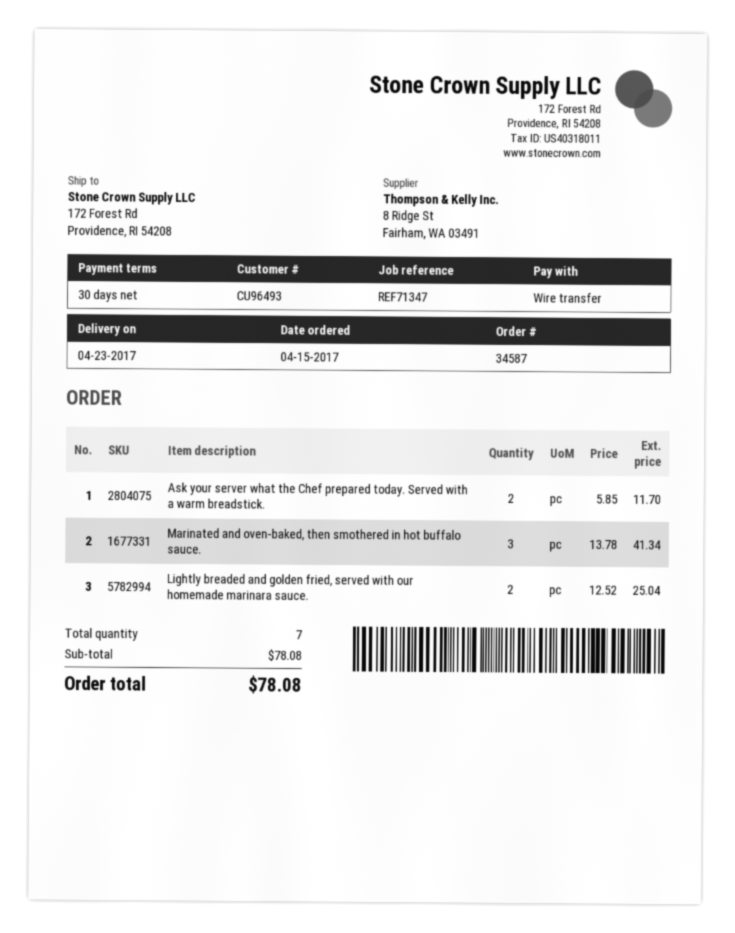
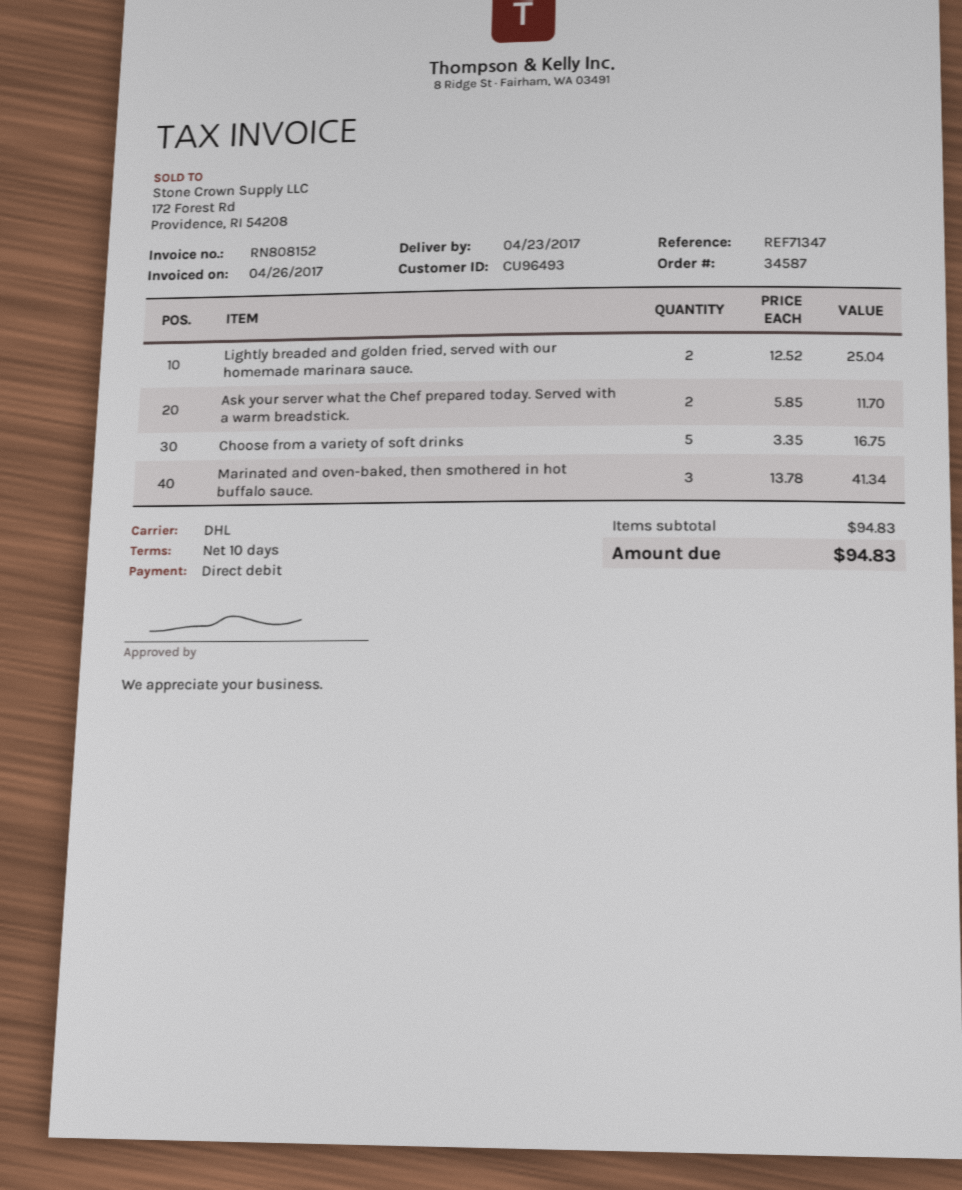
payment terms: 30 days -> 10 days
payment method: bank transfer -> direct debit
Choose from a variety of soft drinks: none -> 5 x 3.35 = 16.75
subtotal: 78.08 -> 94.83
total: 78.08 -> 94.83

